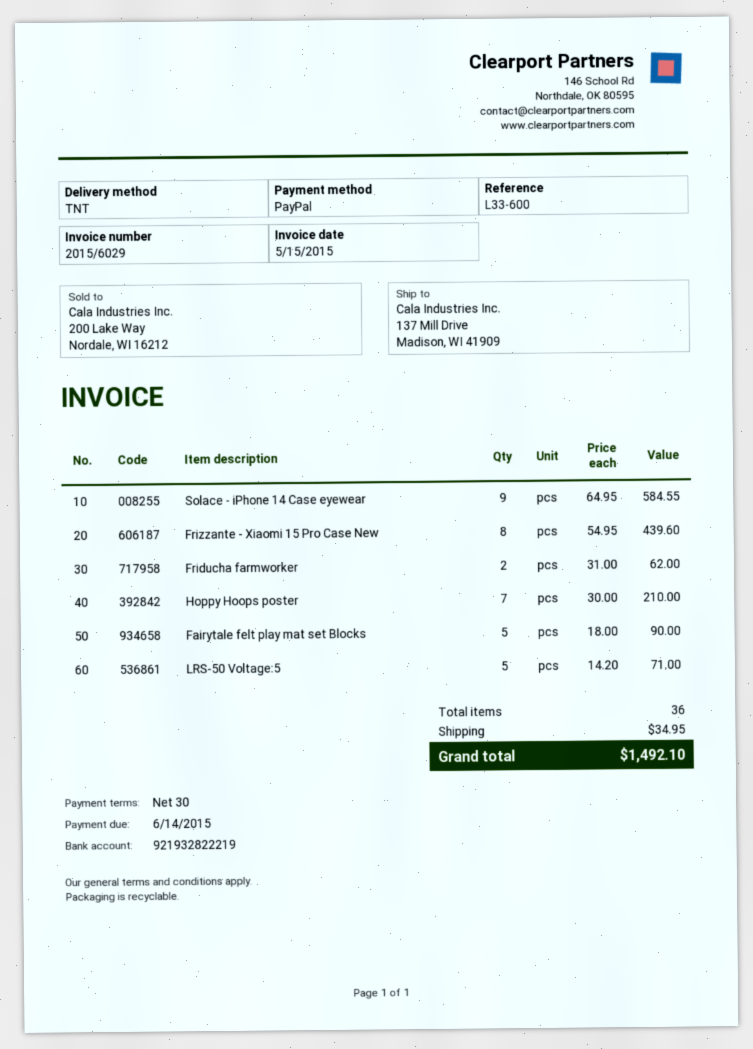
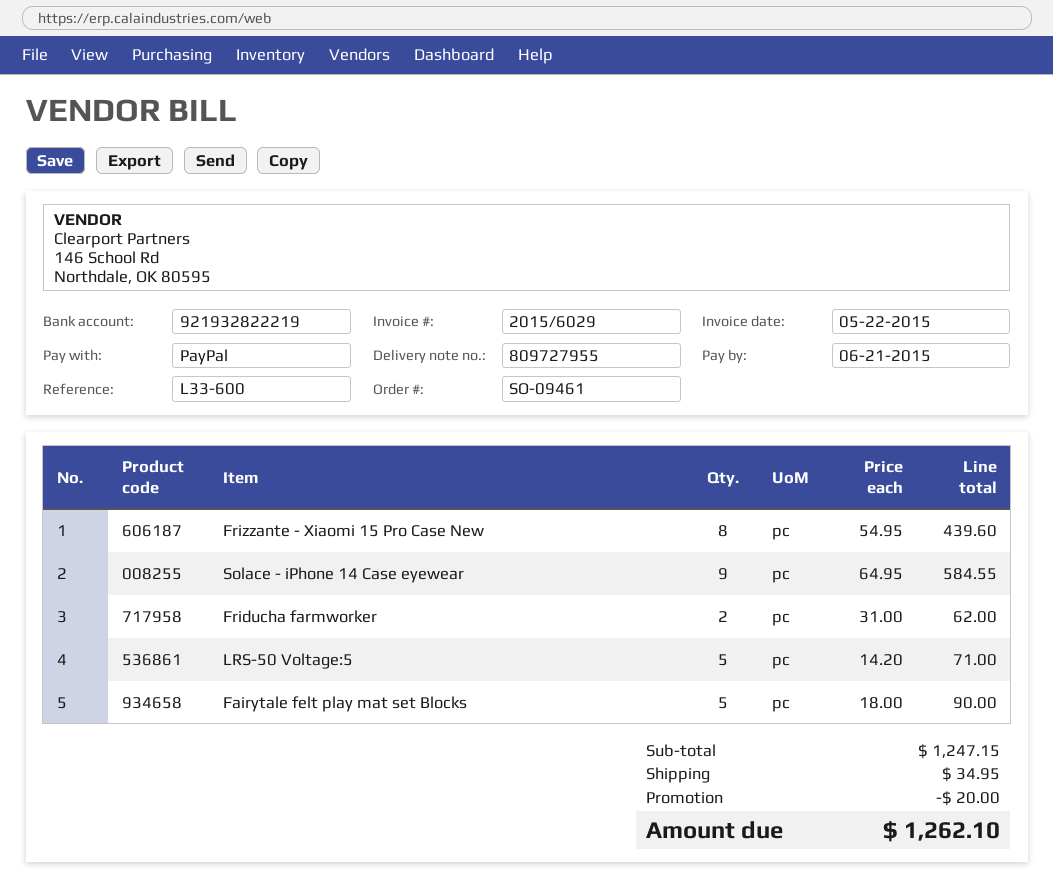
invoice date: 2015-05-15 -> 2015-05-22
due date: 2015-06-14 -> 2015-06-21
Hoppy Hoops poster: 7 x 30.00 = 210.00 -> none
discount: none -> 20.00
total: 1492.10 -> 1262.10

